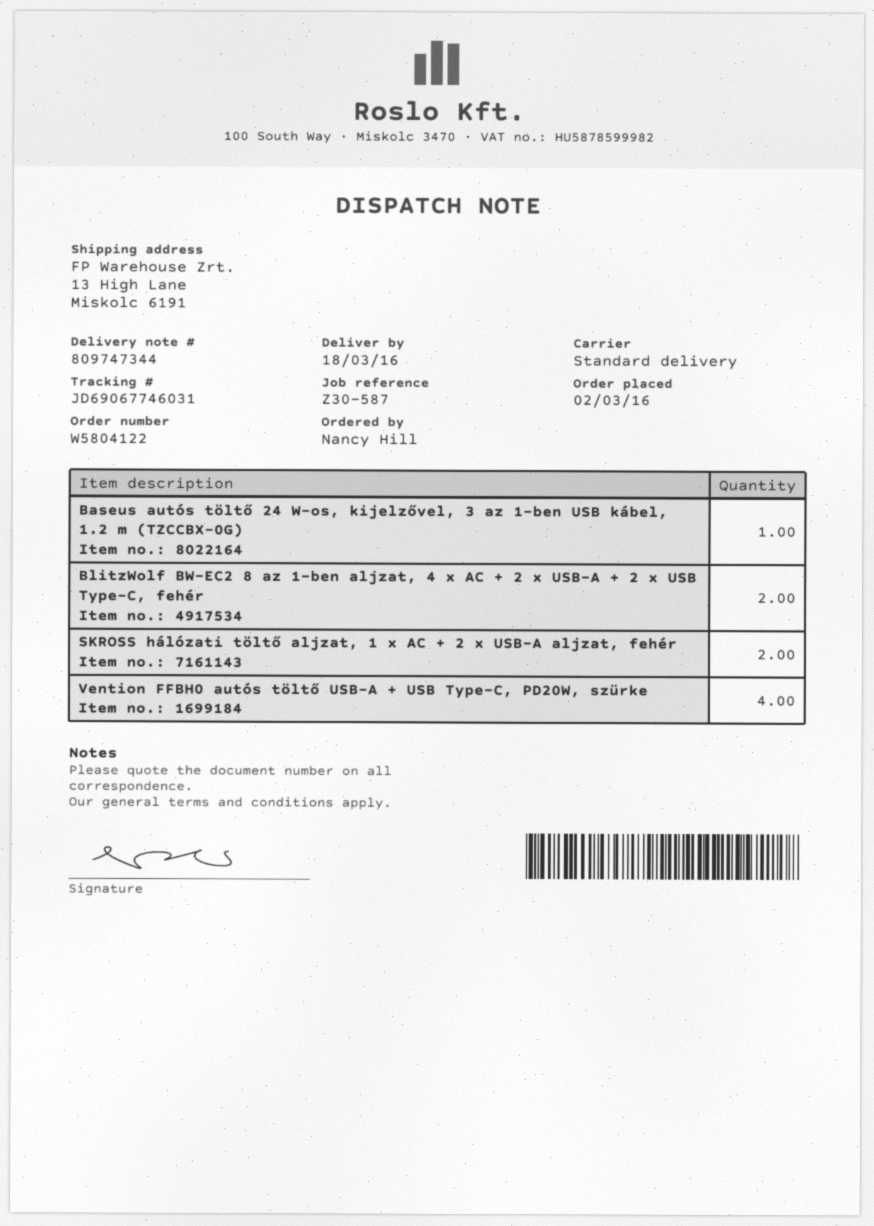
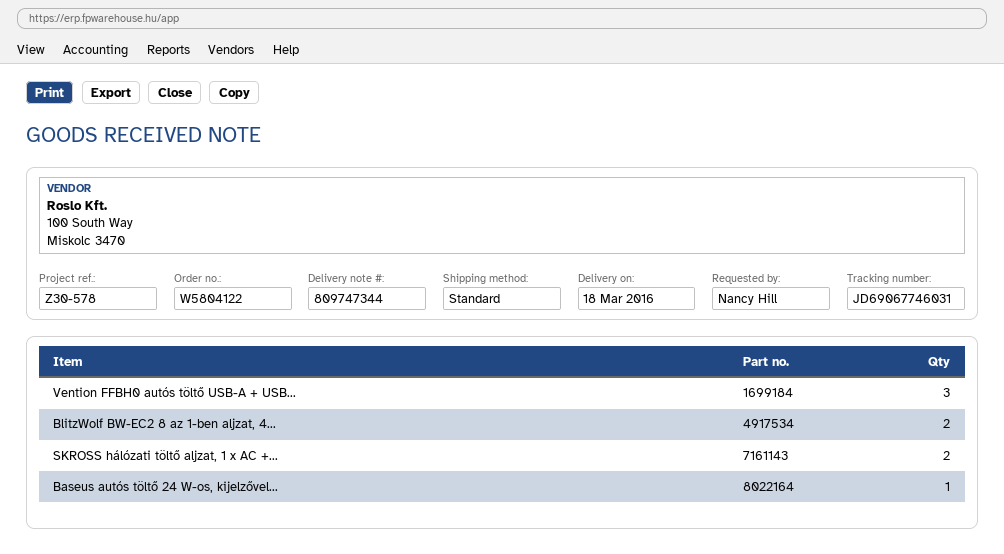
reference: Z30-587 -> Z30-578
Vention FFBH0 autós töltő USB-A + USB Type-C, PD20W, szürke: 4 -> 3

